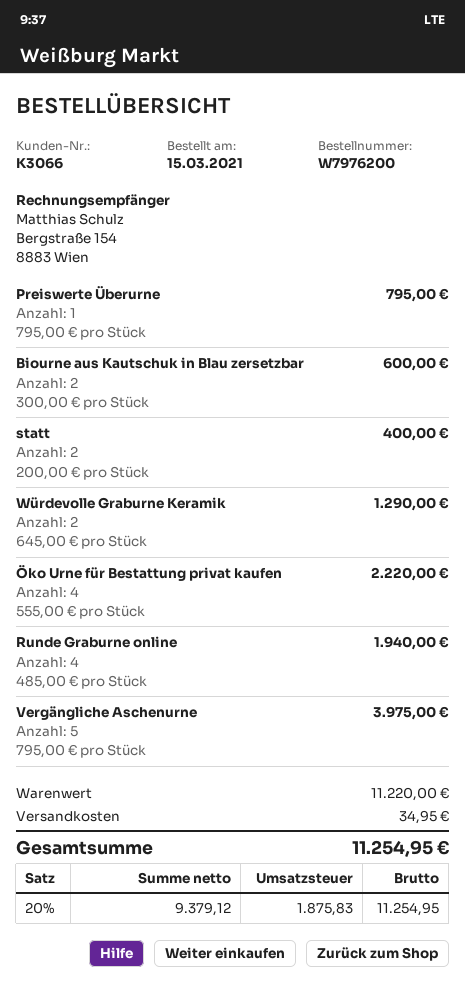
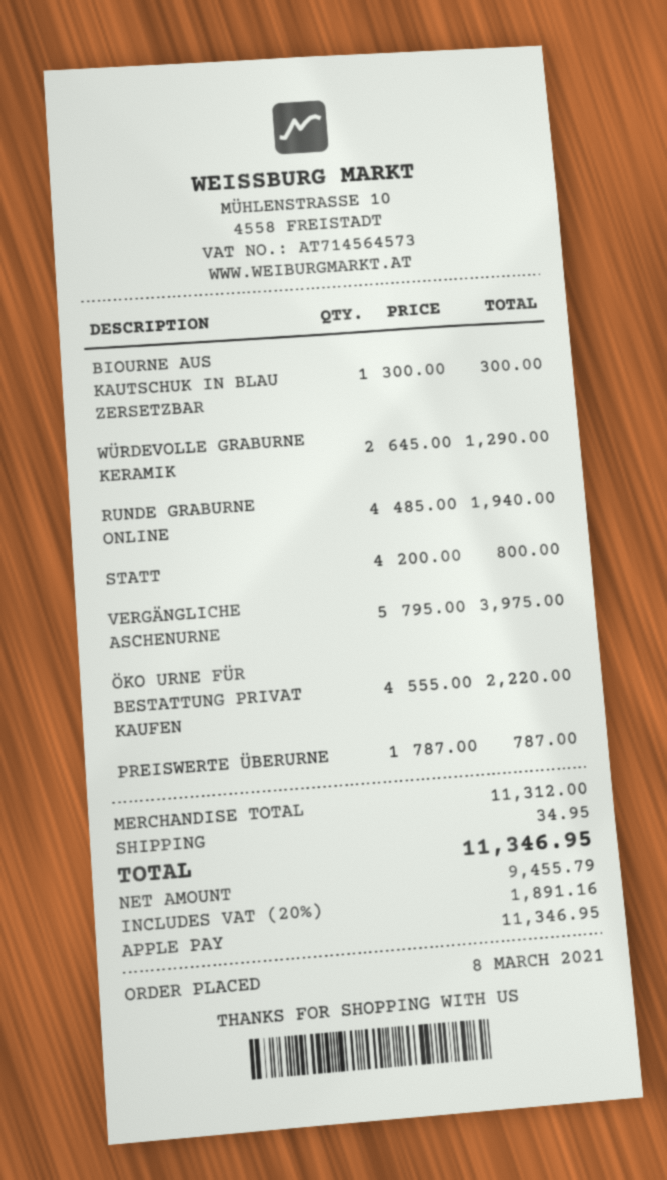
order date: 2021-03-15 -> 2021-03-08
Preiswerte Überurne: 1 x 795.00 = 795.00 -> 1 x 787.00 = 787.00
Biourne aus Kautschuk in Blau zersetzbar: 2 x 300.00 = 600.00 -> 1 x 300.00 = 300.00
statt: 2 x 200.00 = 400.00 -> 4 x 200.00 = 800.00
subtotal: 11220.00 -> 11312.00
net: 9379.12 -> 9455.79
tax: 20% = 1875.83 -> 20% = 1891.16
total: 11254.95 -> 11346.95

